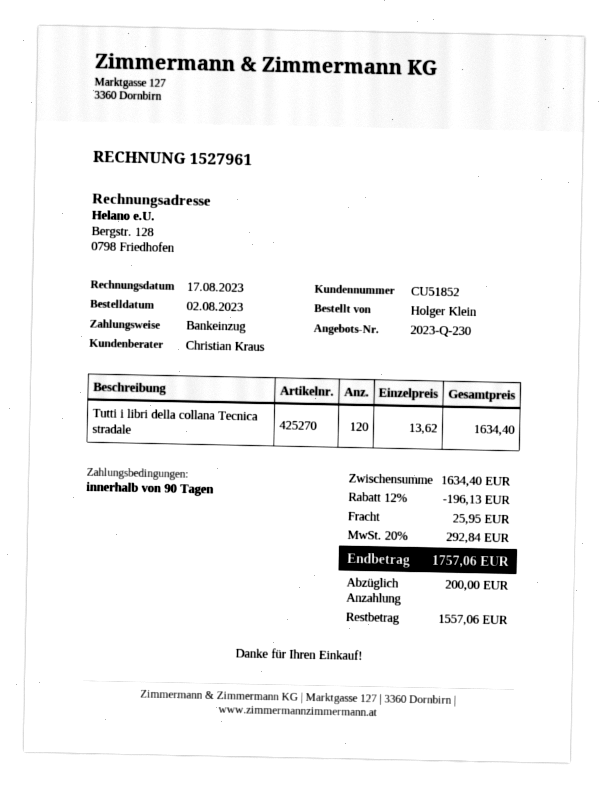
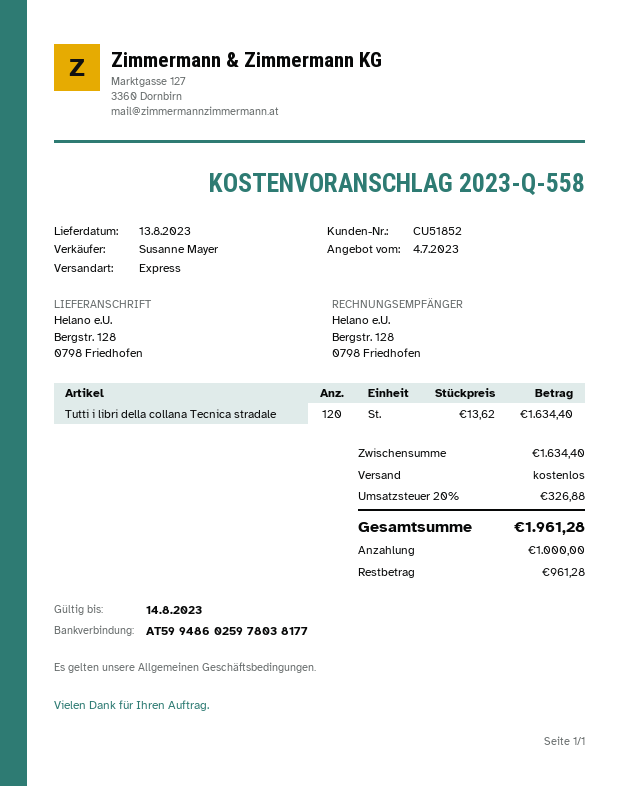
quote number: 2023-Q-230 -> 2023-Q-558
sales rep: Christian Kraus -> Susanne Mayer
discount: 12% = 196.13 -> none
shipping: 25.95 -> 0.00
tax: 20% = 292.84 -> 20% = 326.88
total: 1757.06 -> 1961.28
deposit: 200.00 -> 1000.00
balance: 1557.06 -> 961.28

